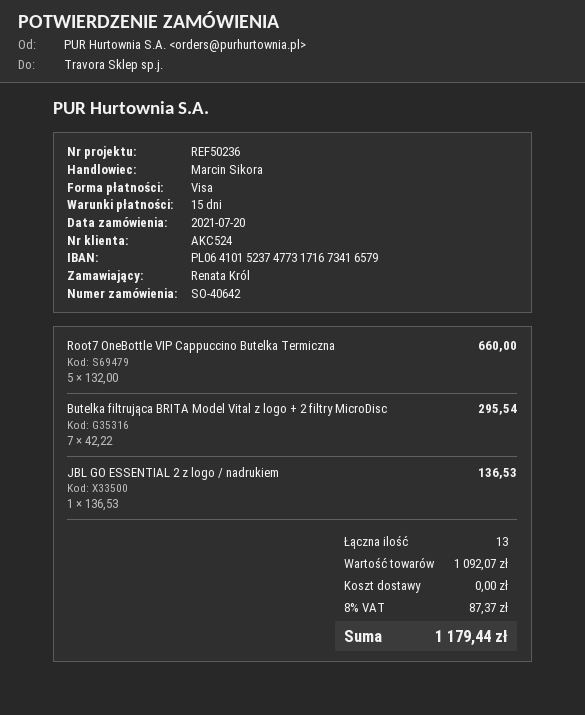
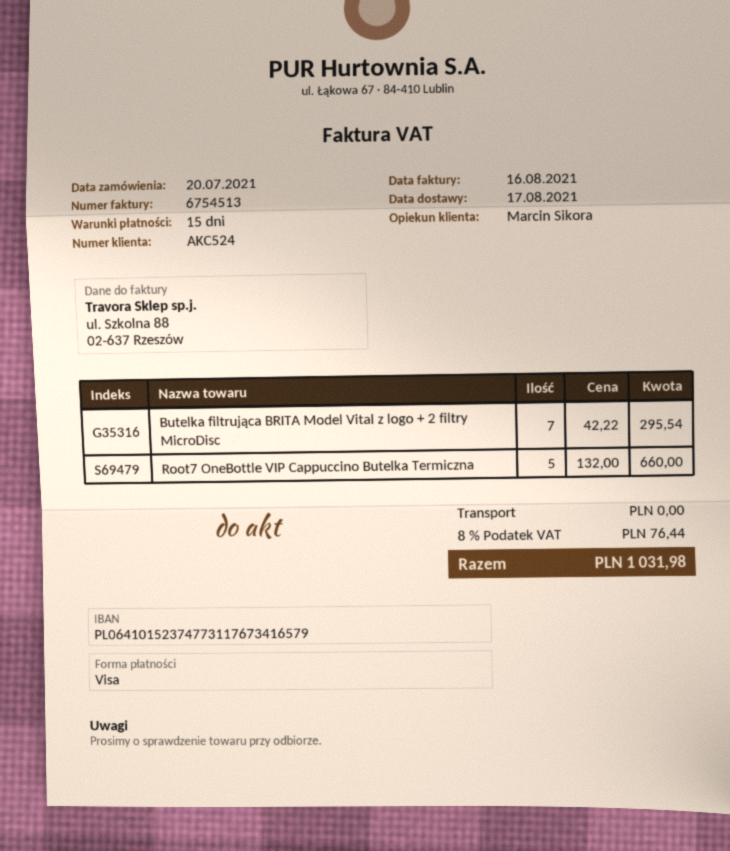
bank account: PL06410152374773171673416579 -> PL06410152374773117673416579
JBL GO ESSENTIAL 2 z logo / nadrukiem: 1 x 136.53 = 136.53 -> none
tax: 8% = 87.37 -> 8% = 76.44
total: 1179.44 -> 1031.98

